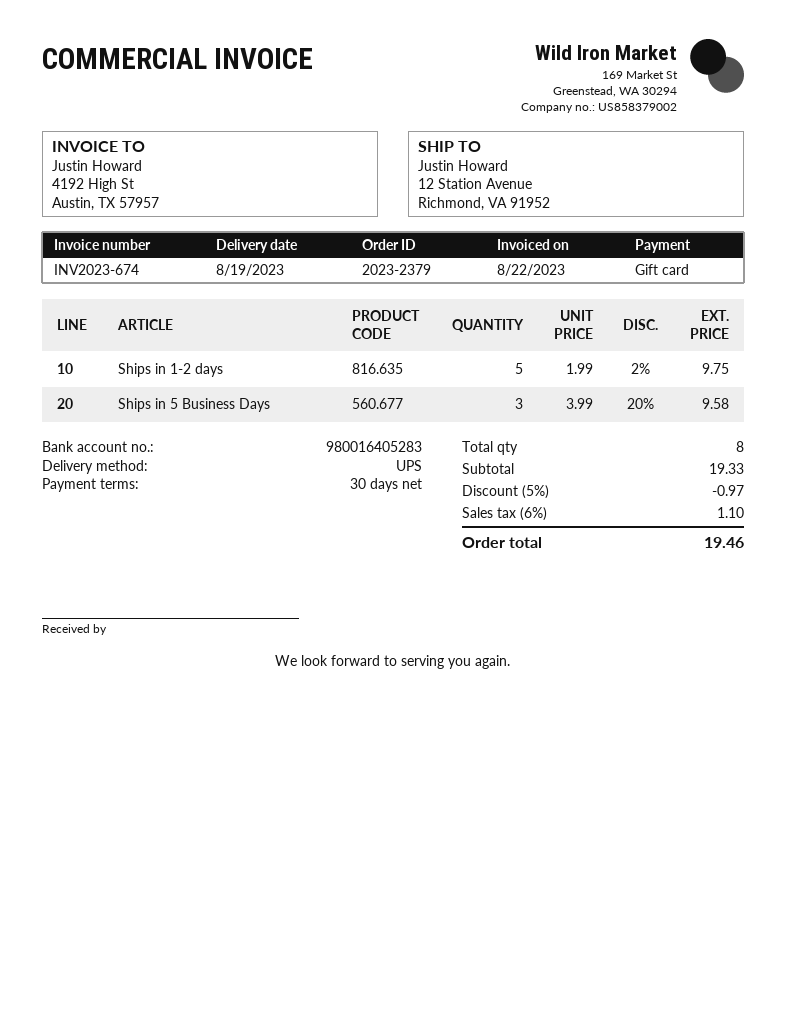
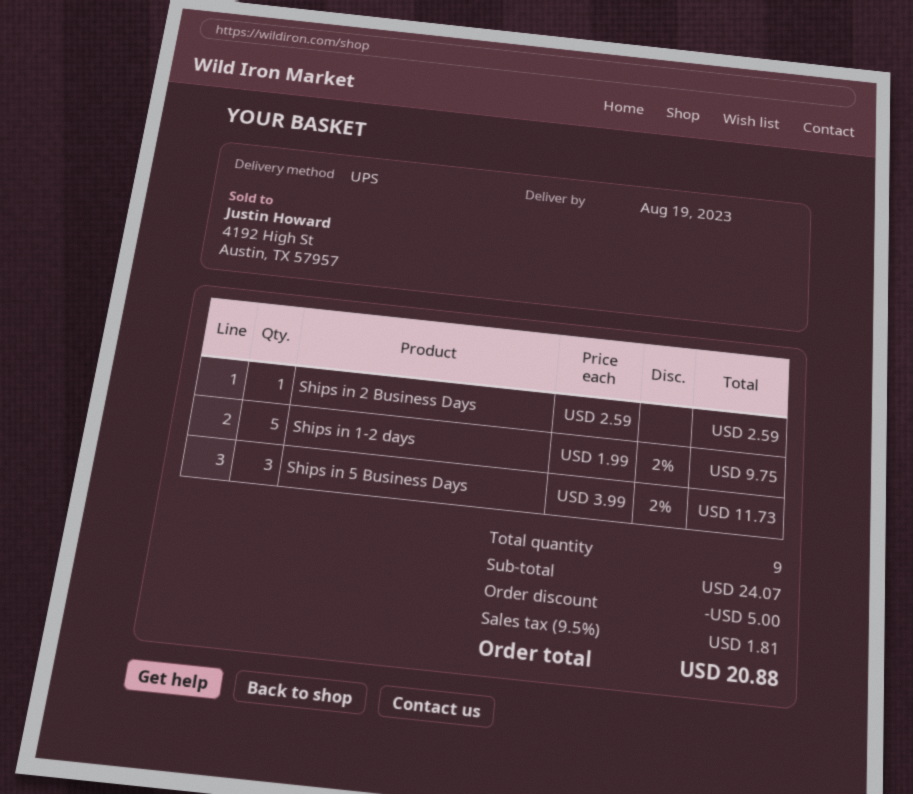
Ships in 5 Business Days: 3 x 3.99 - 20% = 9.58 -> 3 x 3.99 - 2% = 11.73
Ships in 2 Business Days: none -> 1 x 2.59 = 2.59
total quantity: 8 -> 9
subtotal: 19.33 -> 24.07
discount: 0.97 -> 5.00
tax: 6% = 1.10 -> 9.5% = 1.81
total: 19.46 -> 20.88

